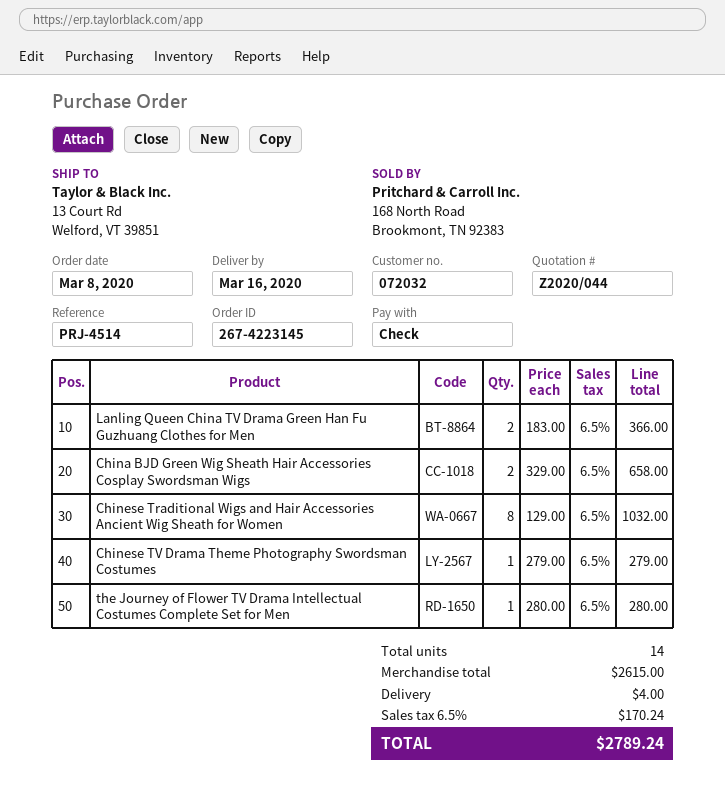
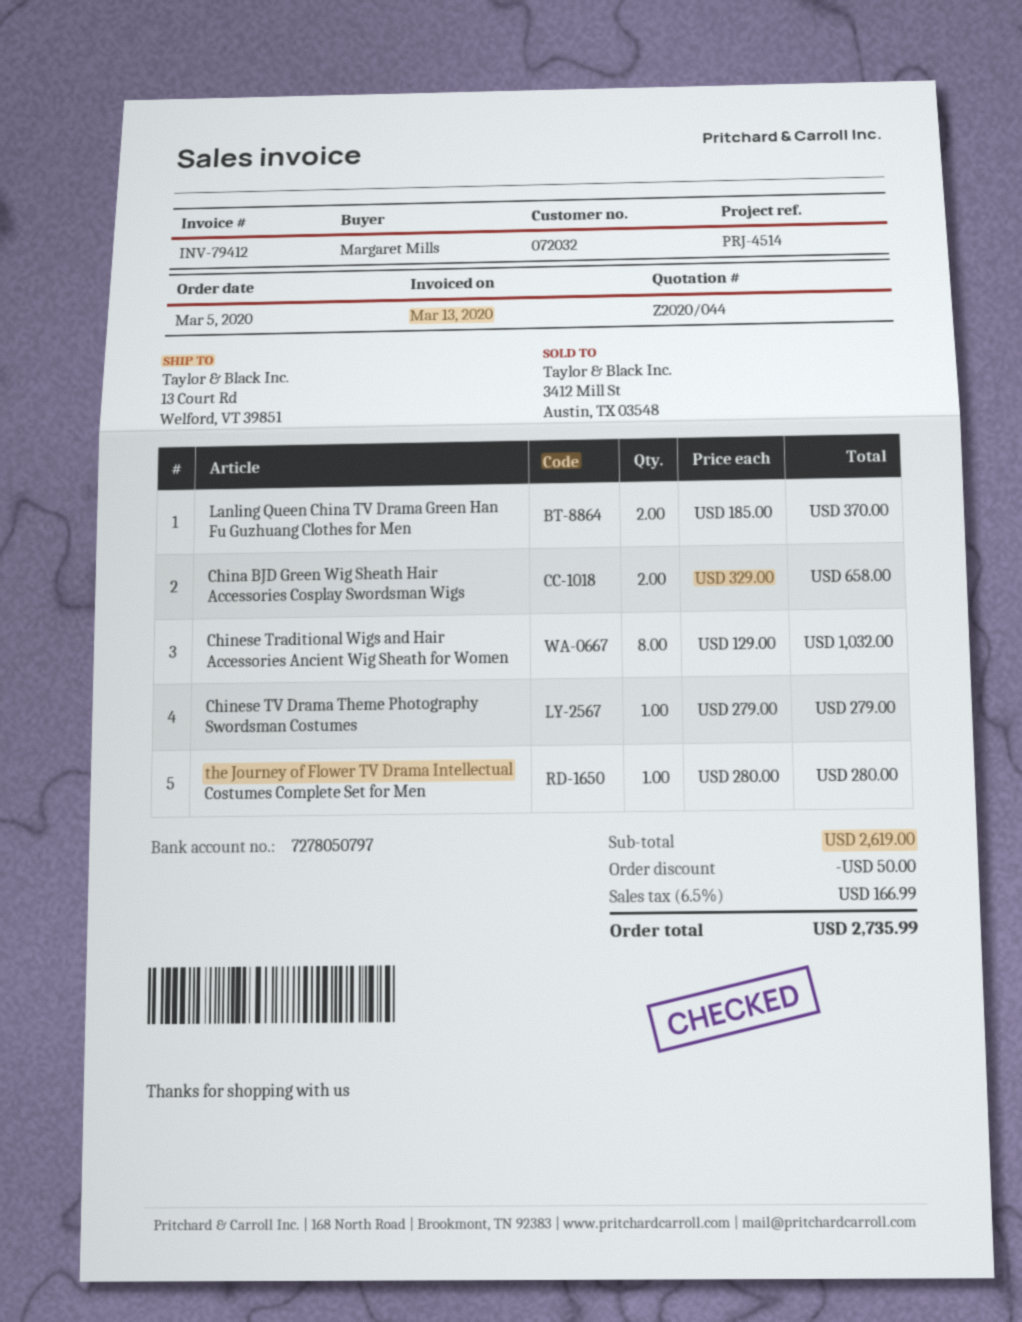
order date: 2020-03-08 -> 2020-03-05
Lanling Queen China TV Drama Green Han Fu Guzhuang Clothes for Men: 2 x 183.00 = 366.00 -> 2 x 185.00 = 370.00
subtotal: 2615.00 -> 2619.00
discount: none -> 50.00
shipping: 4.00 -> none
tax: 6.5% = 170.24 -> 6.5% = 166.99
total: 2789.24 -> 2735.99

